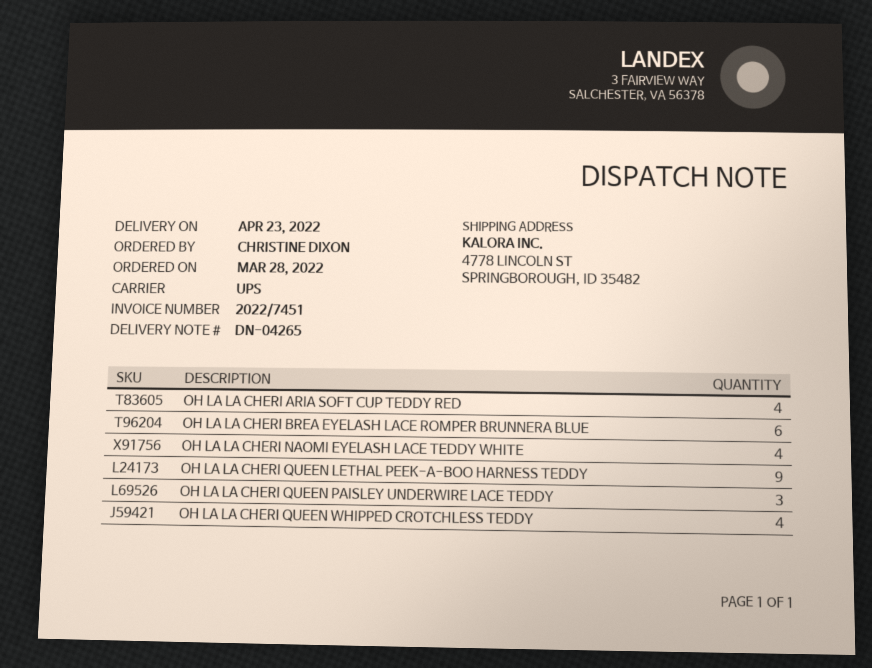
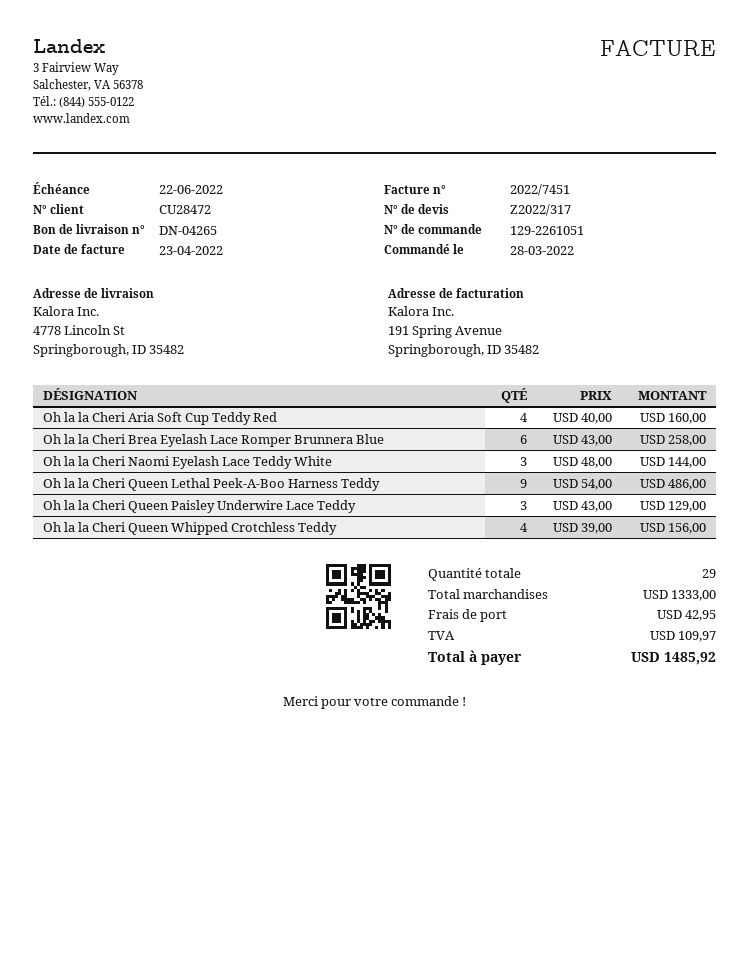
OH LA LA CHERI NAOMI EYELASH LACE TEDDY WHITE: 4 -> 3

